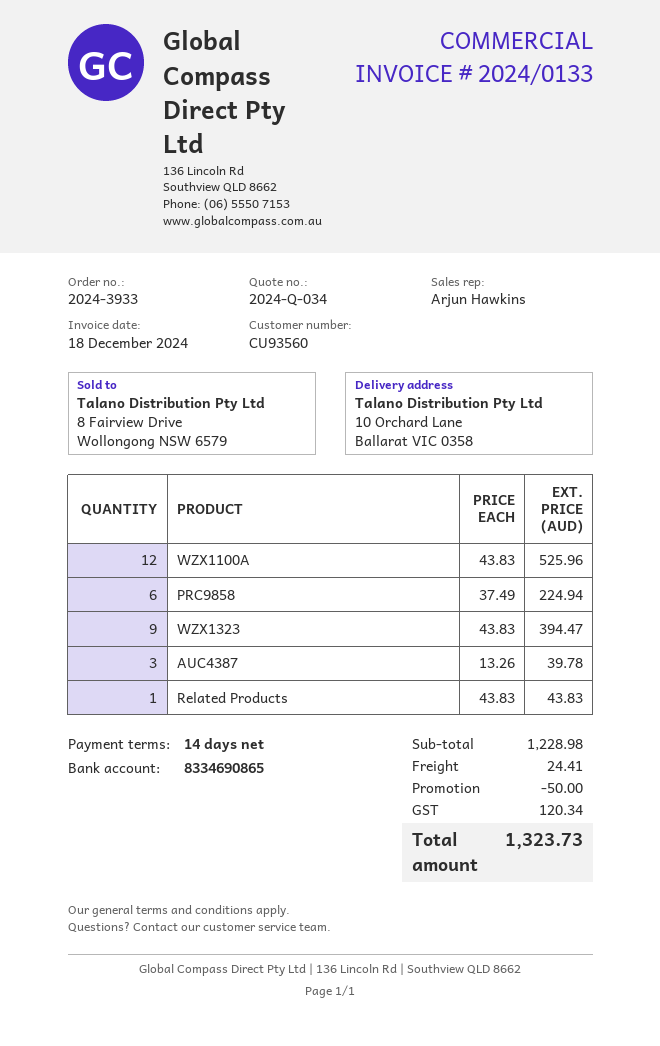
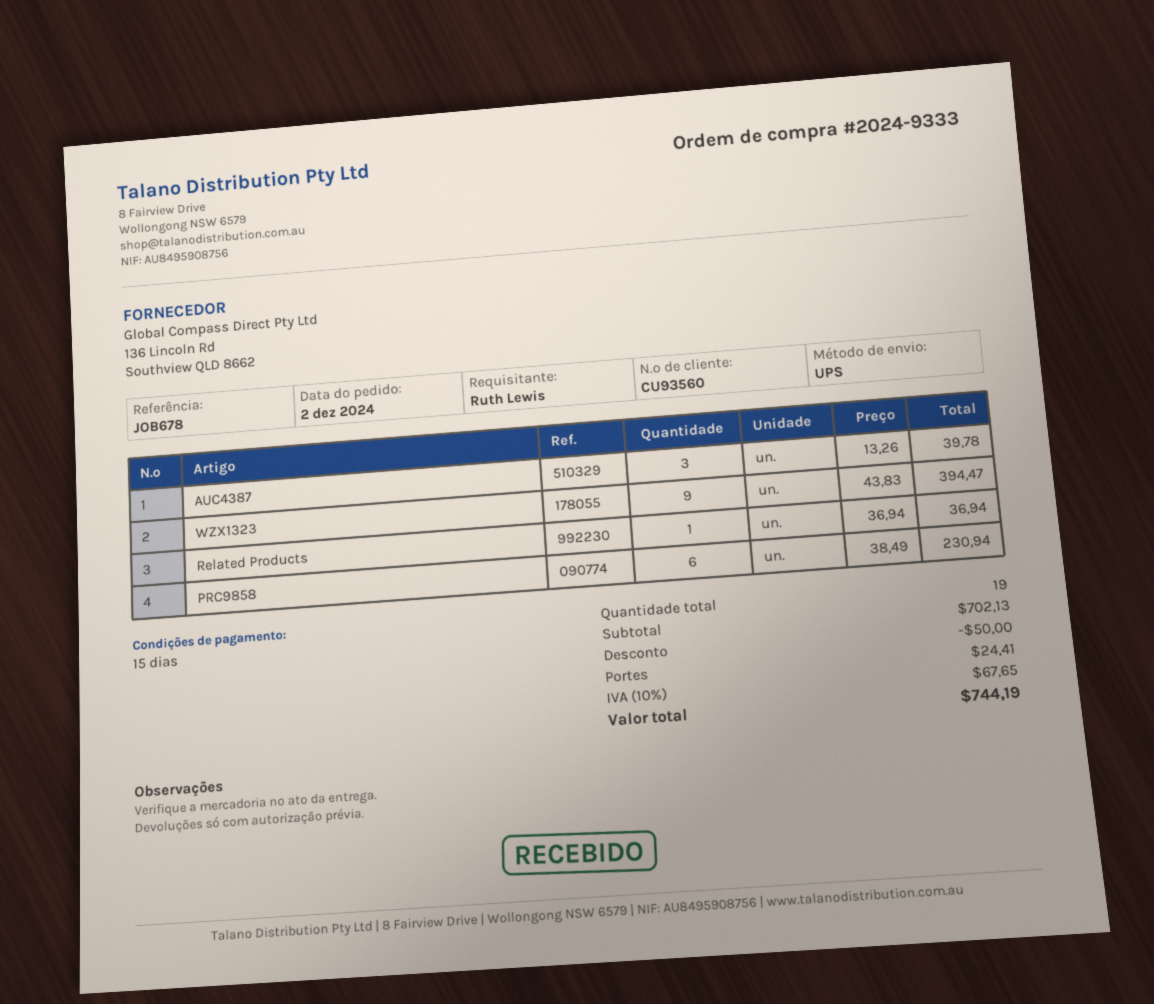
order number: 2024-3933 -> 2024-9333
payment terms: 14 days -> 15 days
WZX1100A: 12 x 43.83 = 525.96 -> none
PRC9858: 6 x 37.49 = 224.94 -> 6 x 38.49 = 230.94
Related Products: 1 x 43.83 = 43.83 -> 1 x 36.94 = 36.94
subtotal: 1228.98 -> 702.13
tax: 120.34 -> 67.65
total: 1323.73 -> 744.19

